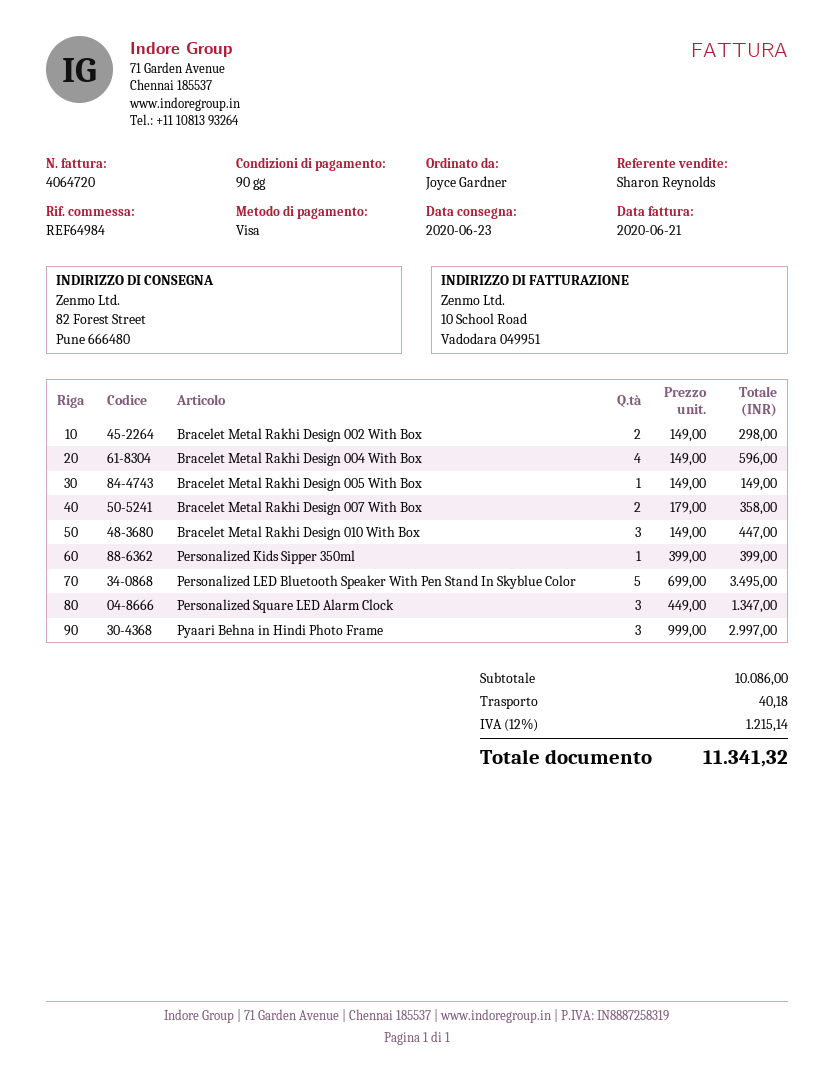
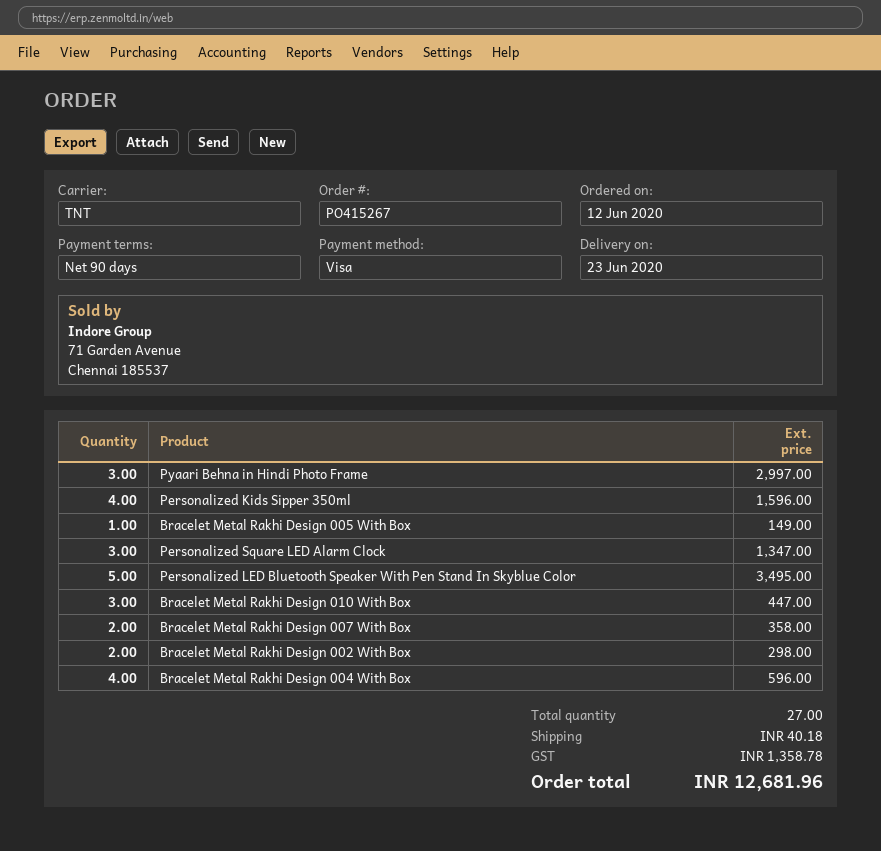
Personalized Kids Sipper 350ml: 1 for 399.00 -> 4 for 1596.00
tax: 1215.14 -> 1358.78
total: 11341.32 -> 12681.96

